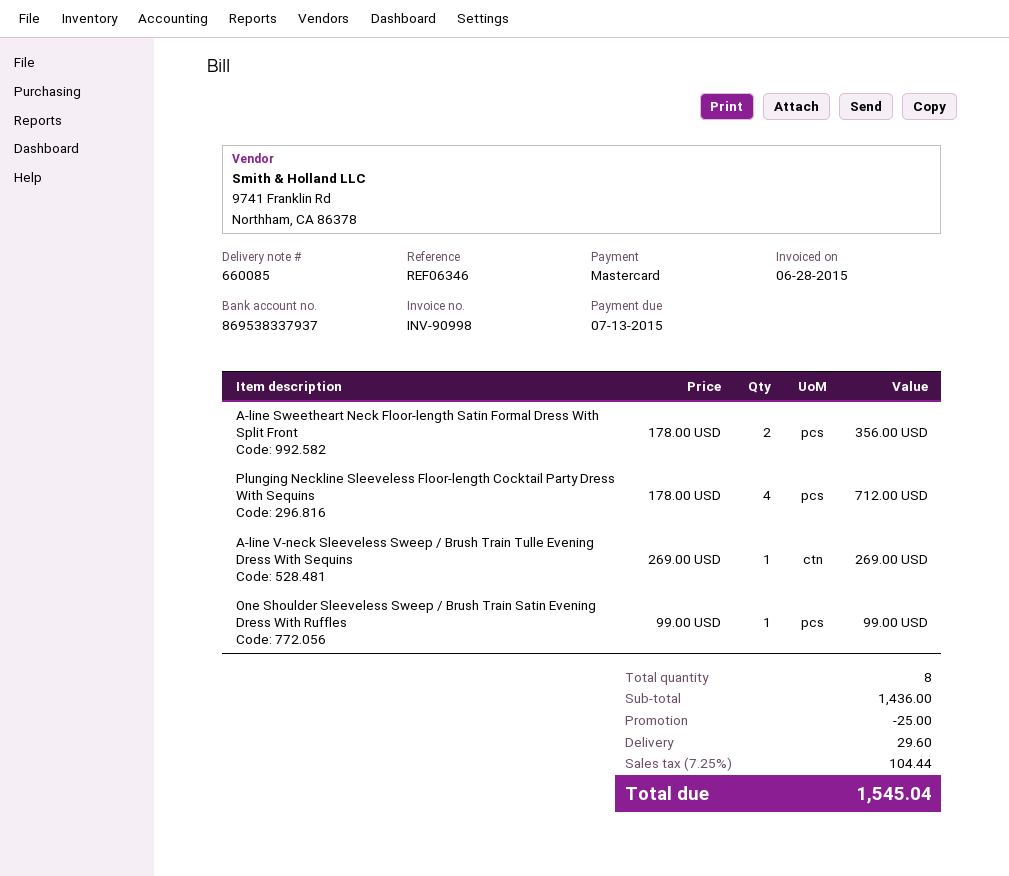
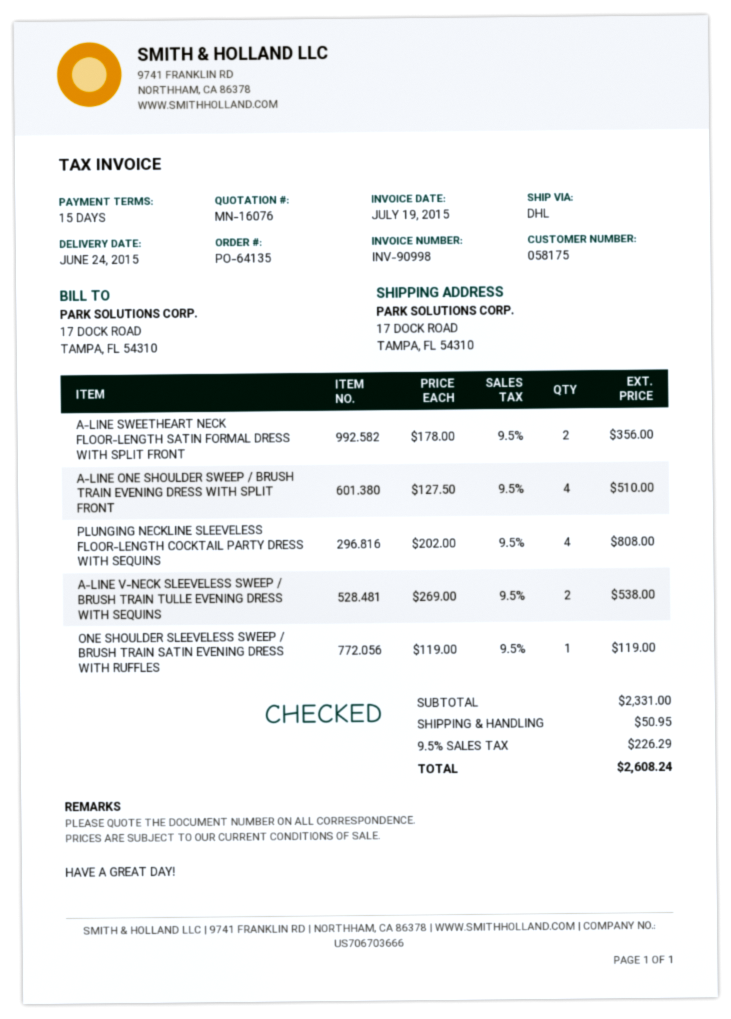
invoice date: 2015-06-28 -> 2015-07-19
Plunging Neckline Sleeveless Floor-length Cocktail Party Dress With Sequins: 4 x 178.00 = 712.00 -> 4 x 202.00 = 808.00
A-line V-neck Sleeveless Sweep / Brush Train Tulle Evening Dress With Sequins: 1 x 269.00 = 269.00 -> 2 x 269.00 = 538.00
One Shoulder Sleeveless Sweep / Brush Train Satin Evening Dress With Ruffles: 1 x 99.00 = 99.00 -> 1 x 119.00 = 119.00
A-LINE ONE SHOULDER SWEEP / BRUSH TRAIN EVENING DRESS WITH SPLIT FRONT: none -> 4 x 127.50 = 510.00
subtotal: 1436.00 -> 2331.00
discount: 25.00 -> none
shipping: 29.60 -> 50.95
tax: 7.25% = 104.44 -> 9.5% = 226.29
total: 1545.04 -> 2608.24

